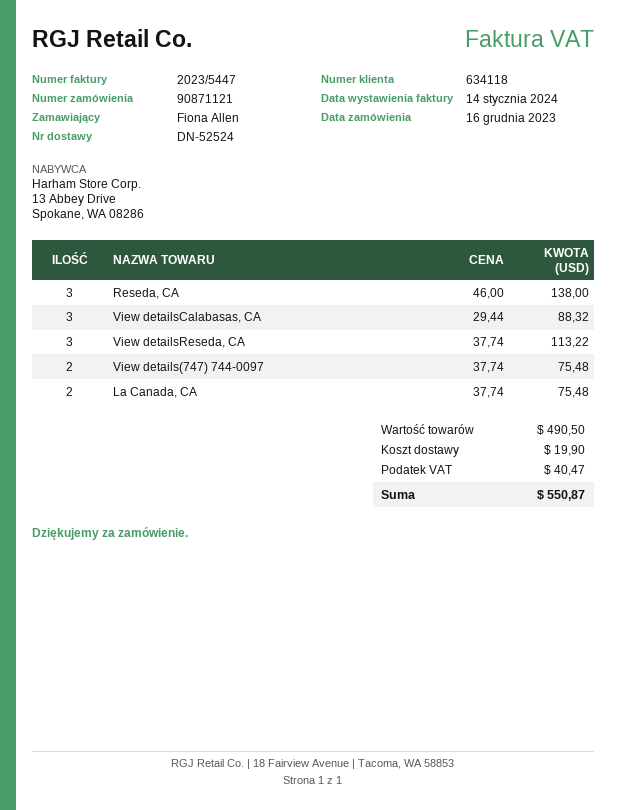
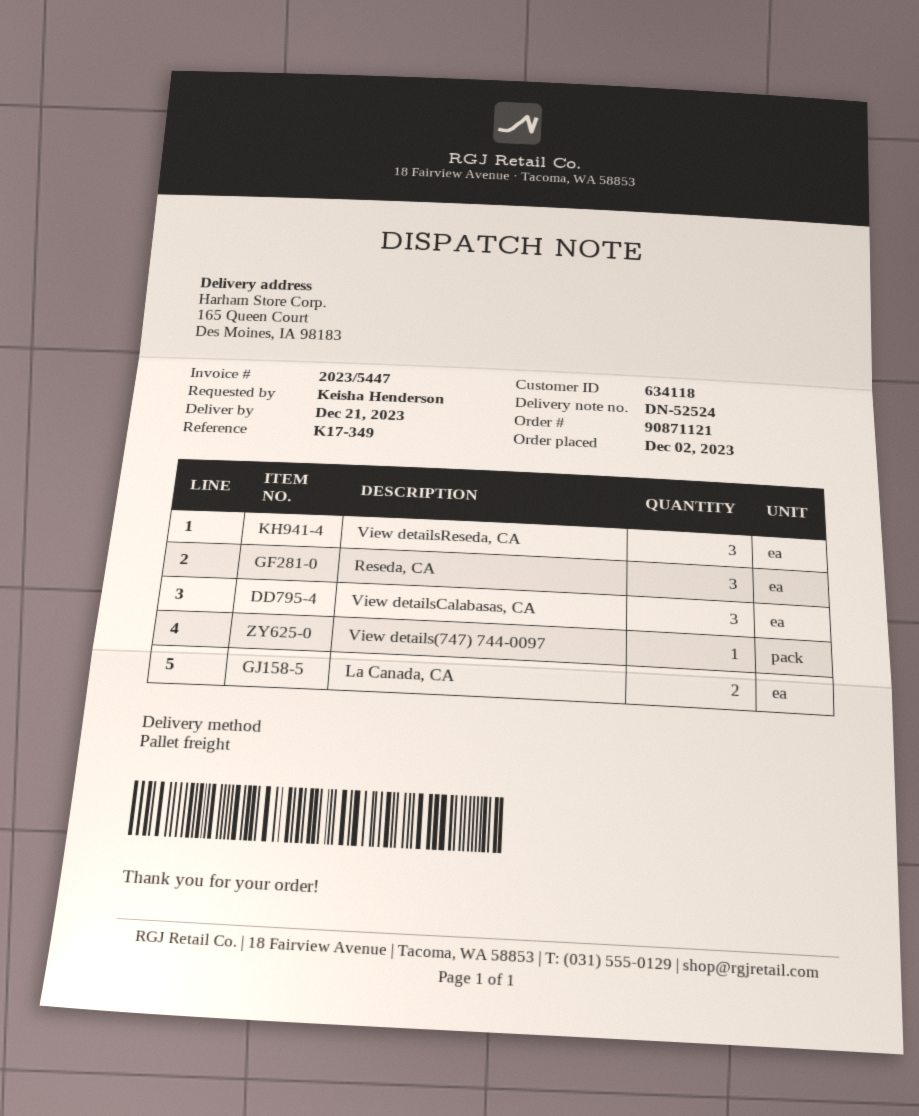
order date: 2023-12-16 -> 2023-12-02
ordered by: Fiona Allen -> Keisha Henderson
View details(747) 744-0097: 2 -> 1

